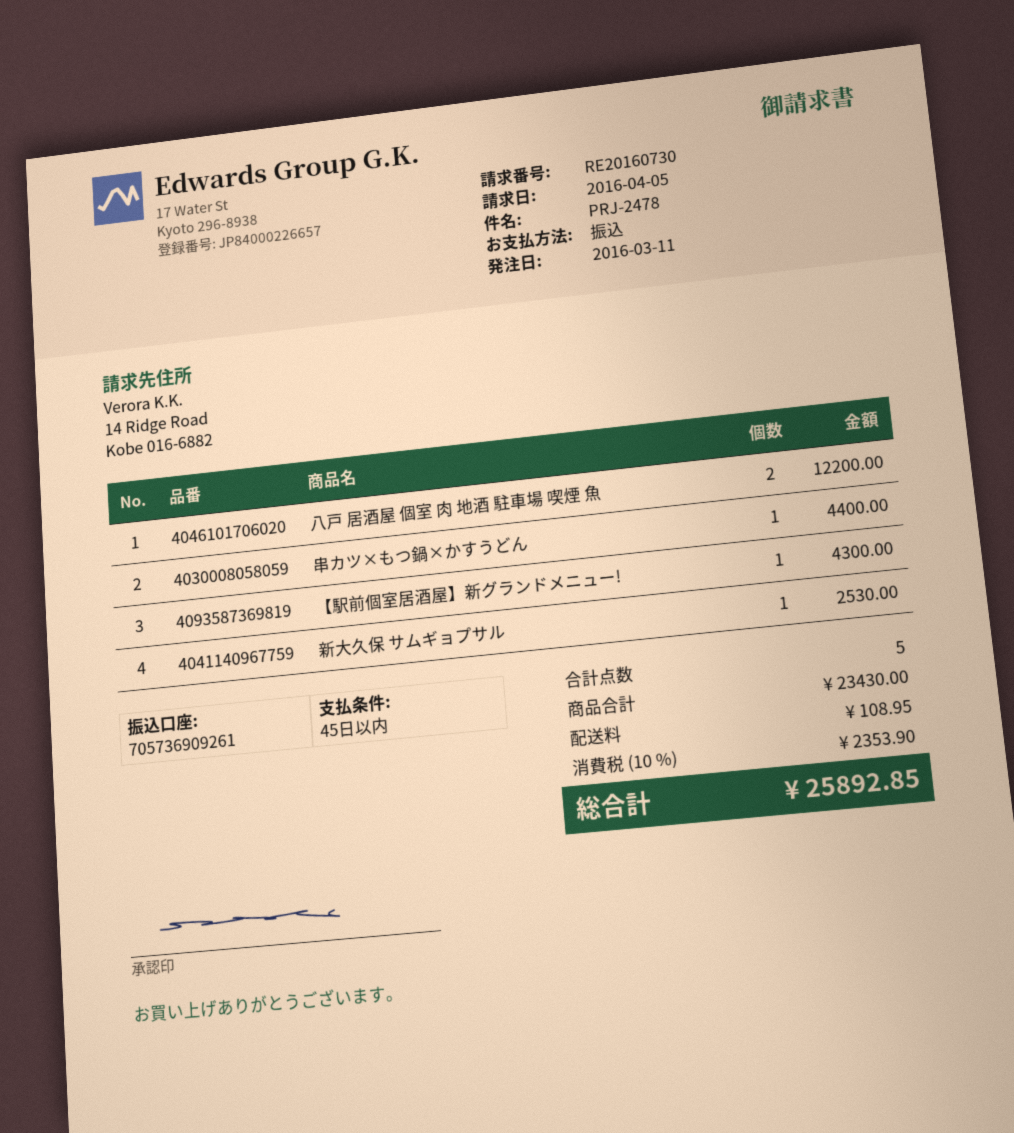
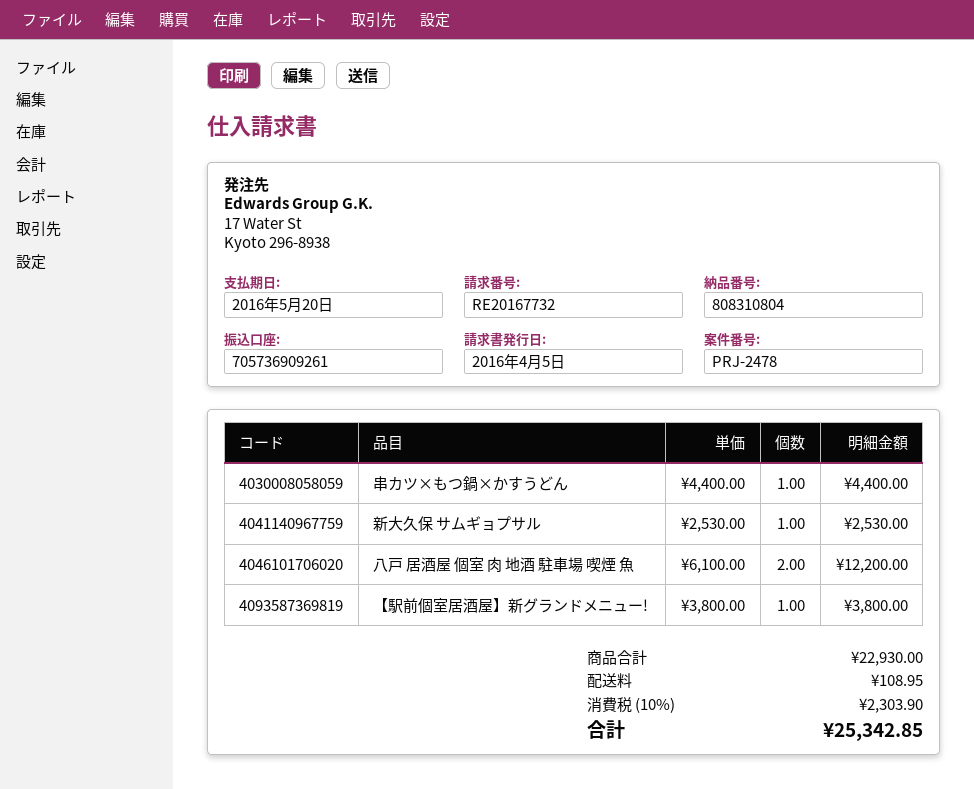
invoice number: RE20160730 -> RE20167732
【駅前個室居酒屋】新グランドメニュー!: 1 for 4300.00 -> 1 for 3800.00
subtotal: 23430.00 -> 22930.00
tax: 10% = 2353.90 -> 10% = 2303.90
total: 25892.85 -> 25342.85

